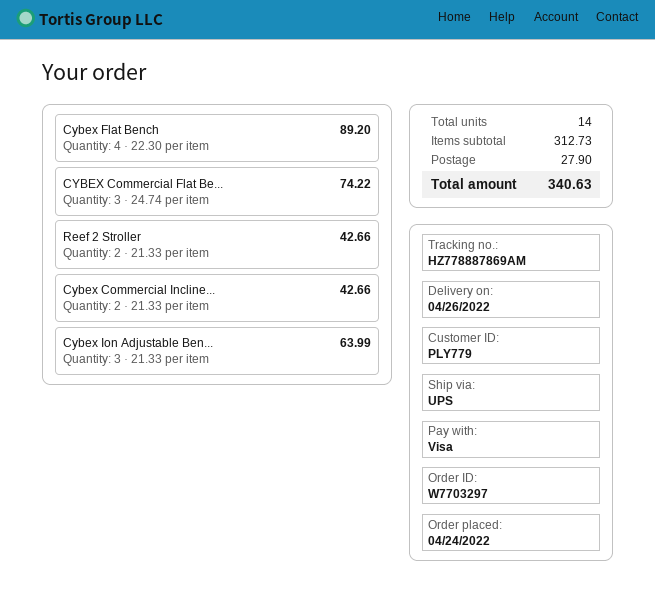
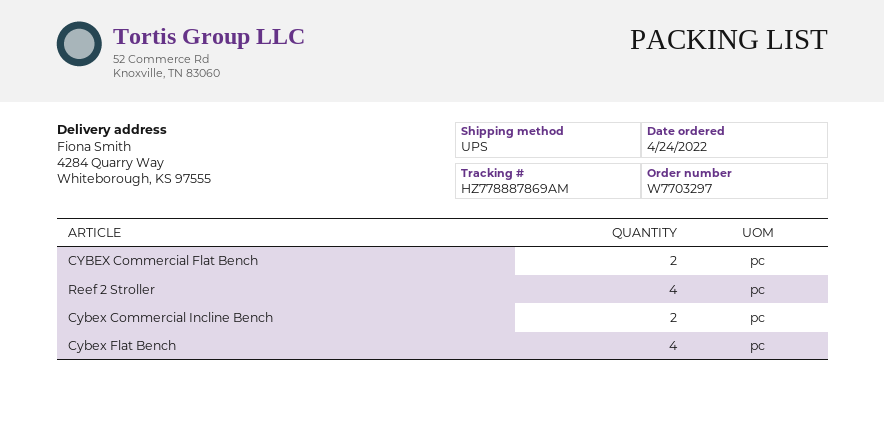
CYBEX Commercial Flat Be...: 3 -> 2
Reef 2 Stroller: 2 -> 4
Cybex Ion Adjustable Ben...: 3 -> none

